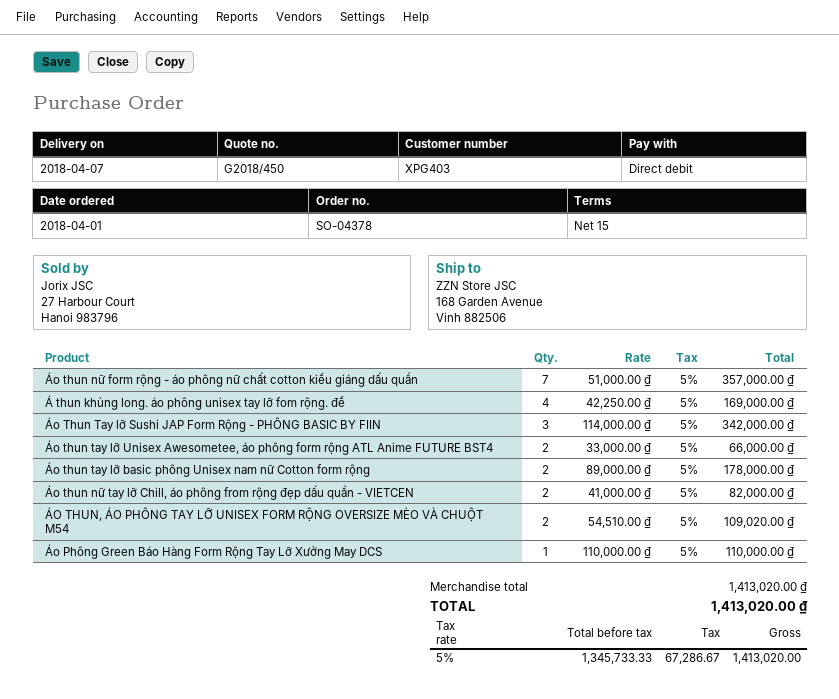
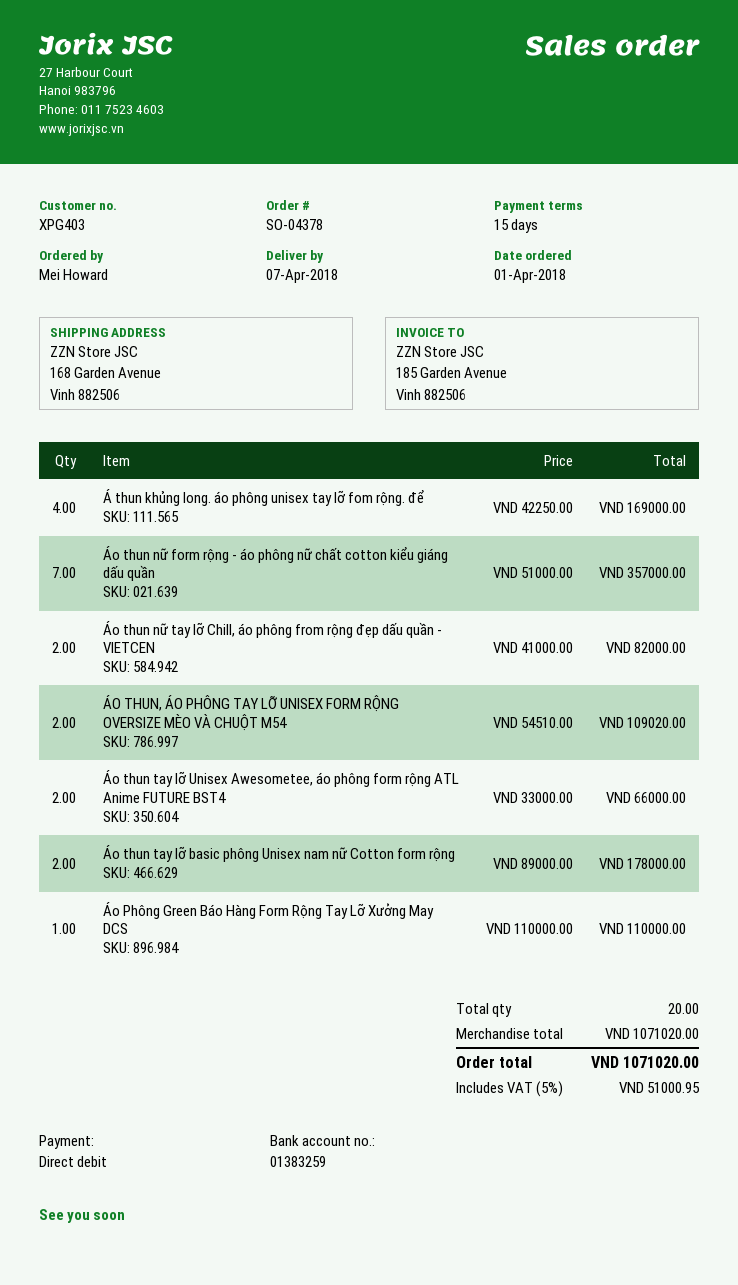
Áo Thun Tay lỡ Sushi JAP Form Rộng - PHÔNG BASIC BY FIIN: 3 x 114000.00 = 342000.00 -> none
subtotal: 1413020.00 -> 1071020.00
tax: 5% = 67286.67 -> 5% = 51000.95
total: 1413020.00 -> 1071020.00

